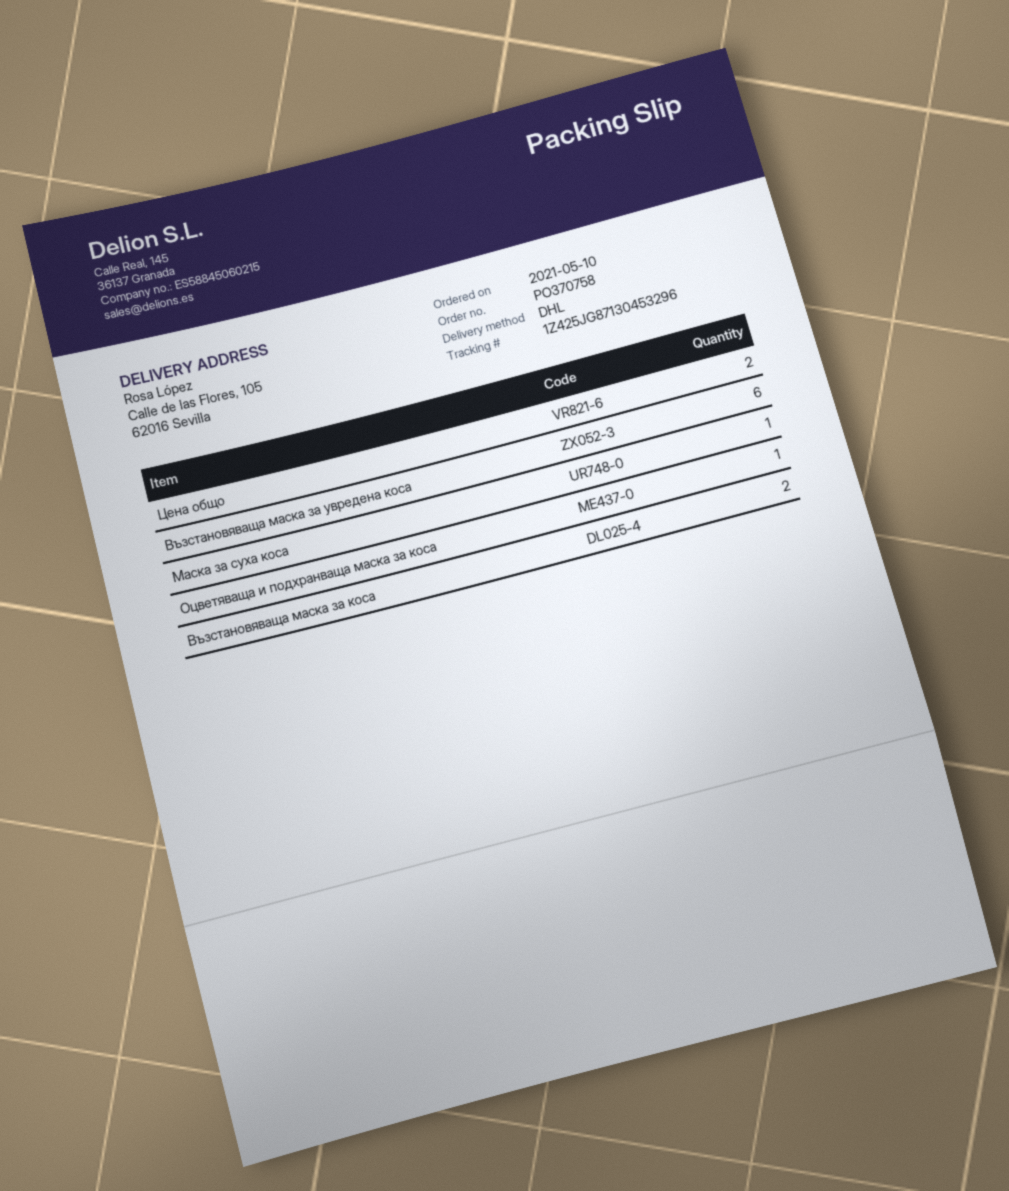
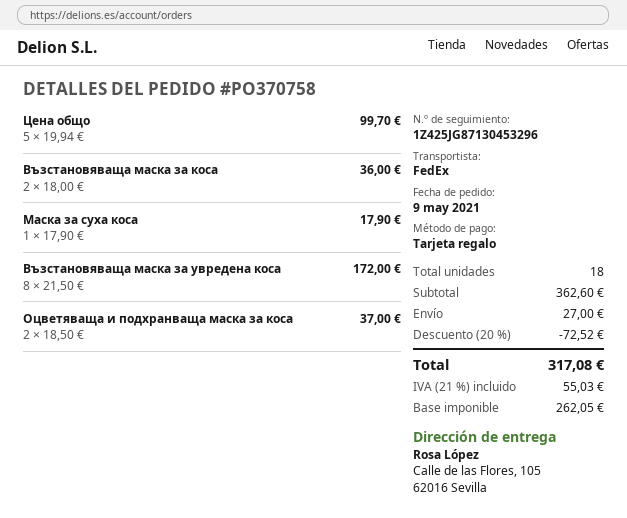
order date: 2021-05-10 -> 2021-05-09
shipping method: DHL -> FedEx
Цена общо: 2 -> 5
Възстановяваща маска за увредена коса: 6 -> 8
Оцветяваща и подхранваща маска за коса: 1 -> 2

